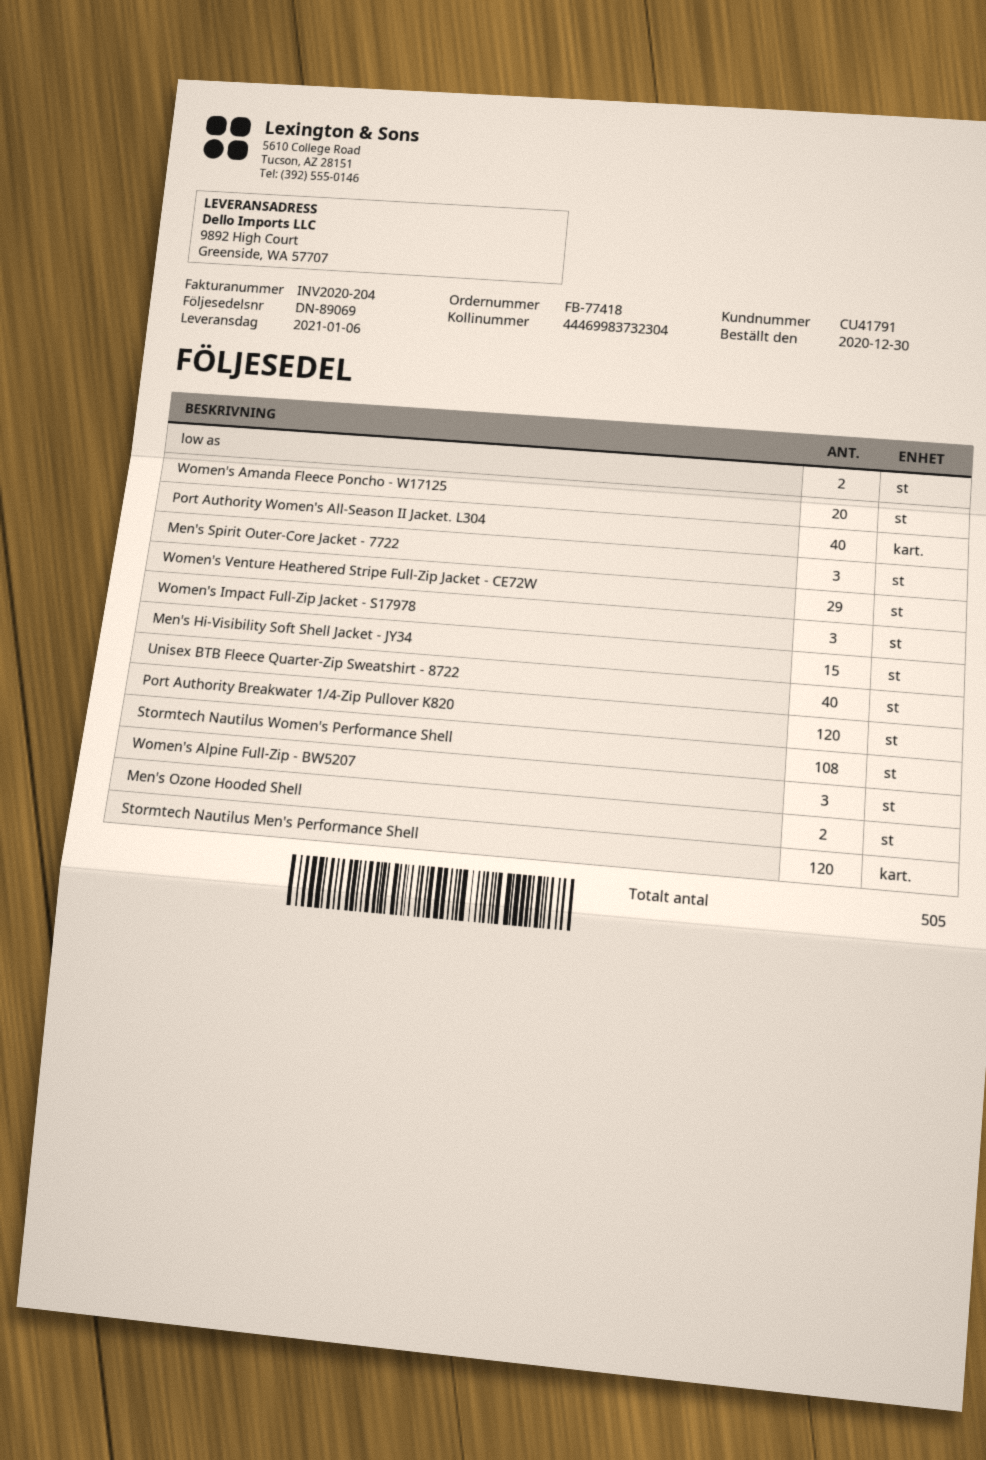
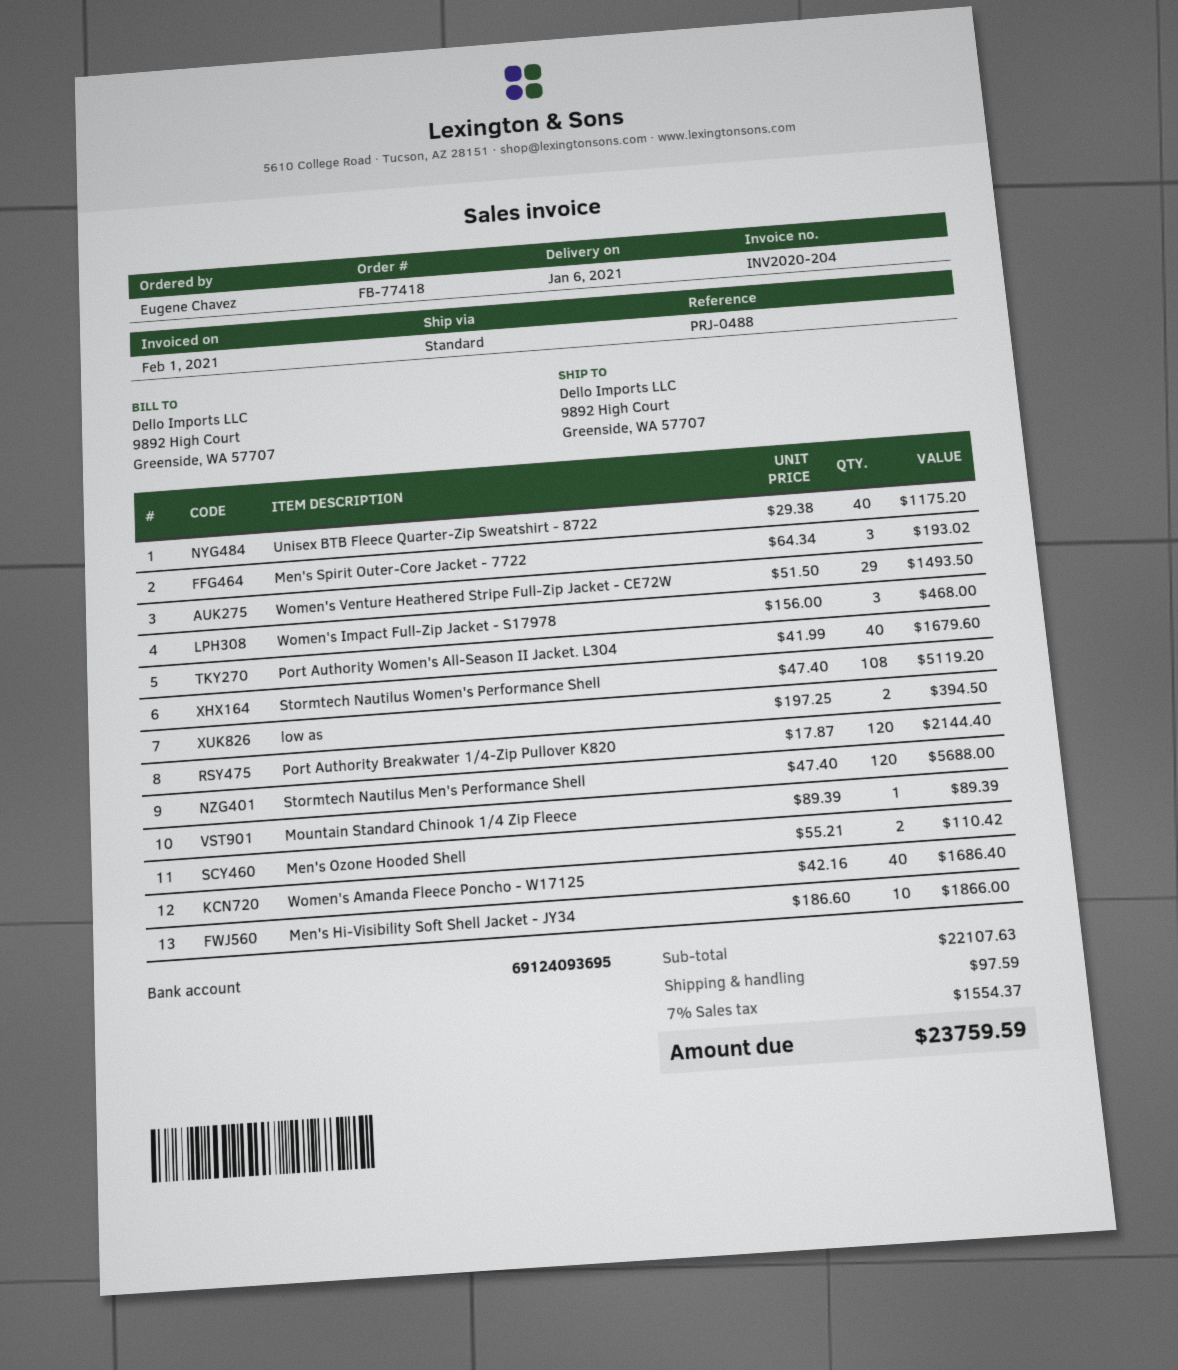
Women's Amanda Fleece Poncho - W17125: 20 -> 40
Men's Hi-Visibility Soft Shell Jacket - JY34: 15 -> 10
Women's Alpine Full-Zip - BW5207: 3 -> none
Mountain Standard Chinook 1/4 Zip Fleece: none -> 1

